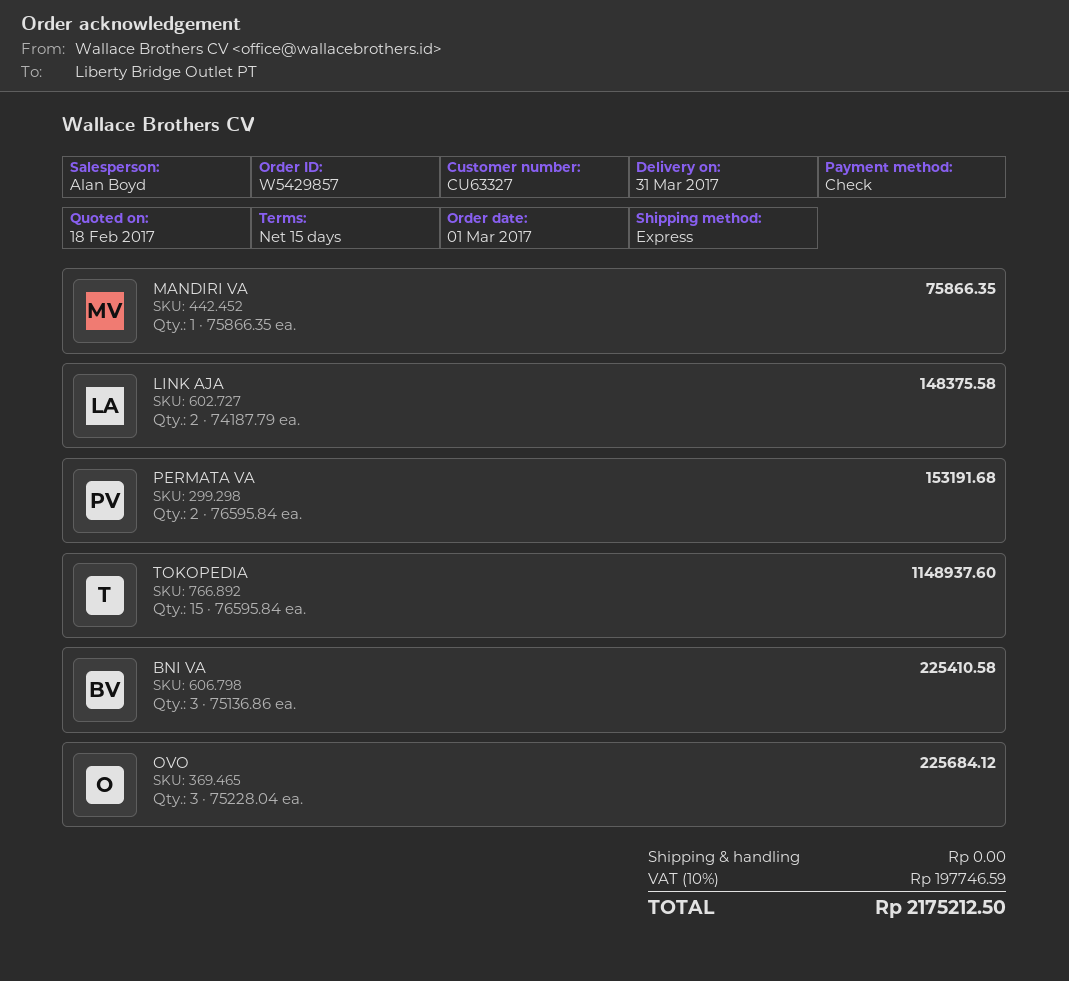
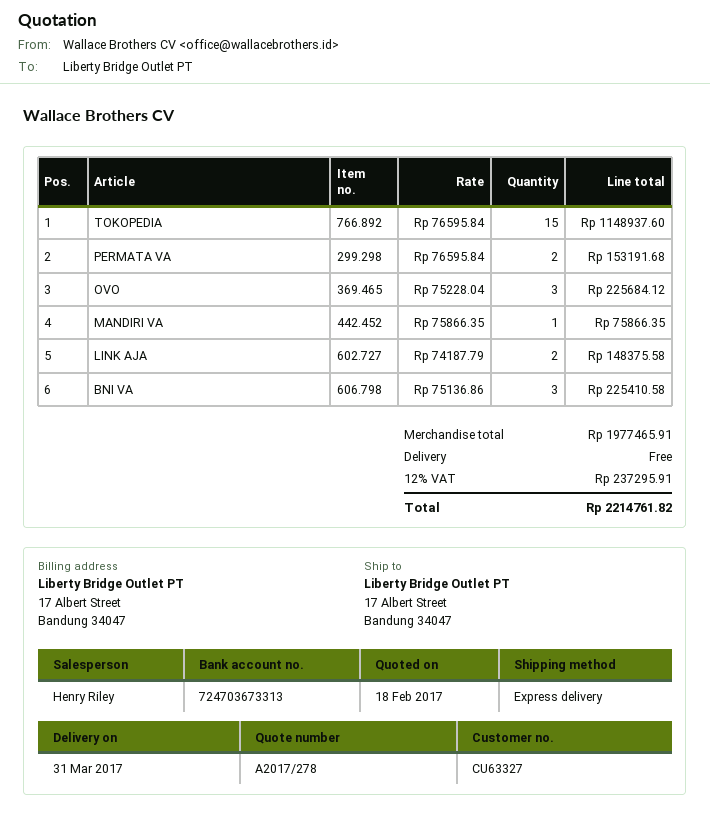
sales rep: Alan Boyd -> Henry Riley
tax: 10% = 197746.59 -> 12% = 237295.91
total: 2175212.50 -> 2214761.82

